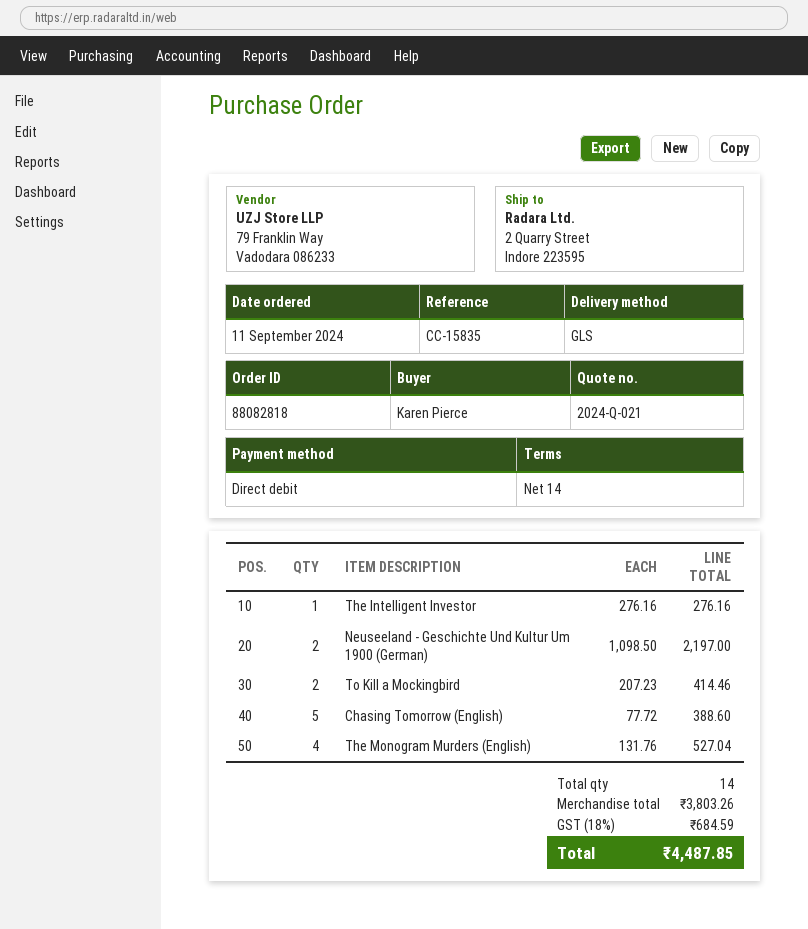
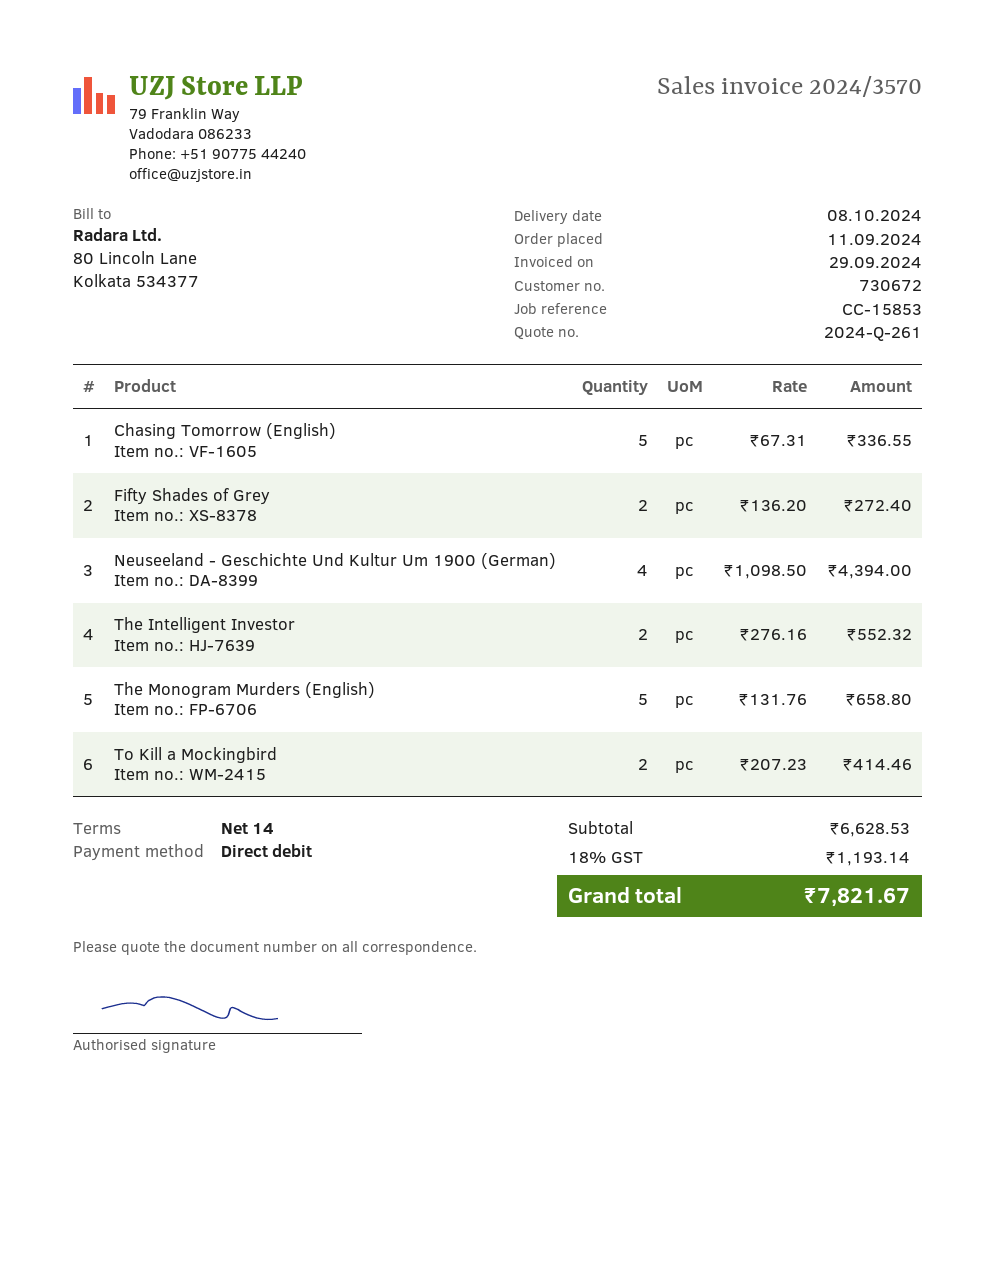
quote number: 2024-Q-021 -> 2024-Q-261
reference: CC-15835 -> CC-15853
The Intelligent Investor: 1 x 276.16 = 276.16 -> 2 x 276.16 = 552.32
Neuseeland - Geschichte Und Kultur Um 1900 (German): 2 x 1098.50 = 2197.00 -> 4 x 1098.50 = 4394.00
Chasing Tomorrow (English): 5 x 77.72 = 388.60 -> 5 x 67.31 = 336.55
The Monogram Murders (English): 4 x 131.76 = 527.04 -> 5 x 131.76 = 658.80
Fifty Shades of Grey: none -> 2 x 136.20 = 272.40
subtotal: 3803.26 -> 6628.53
tax: 18% = 684.59 -> 18% = 1193.14
total: 4487.85 -> 7821.67

